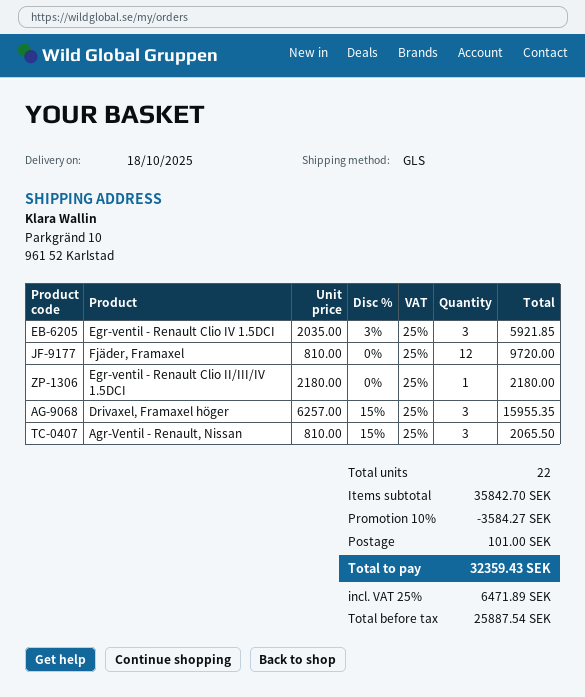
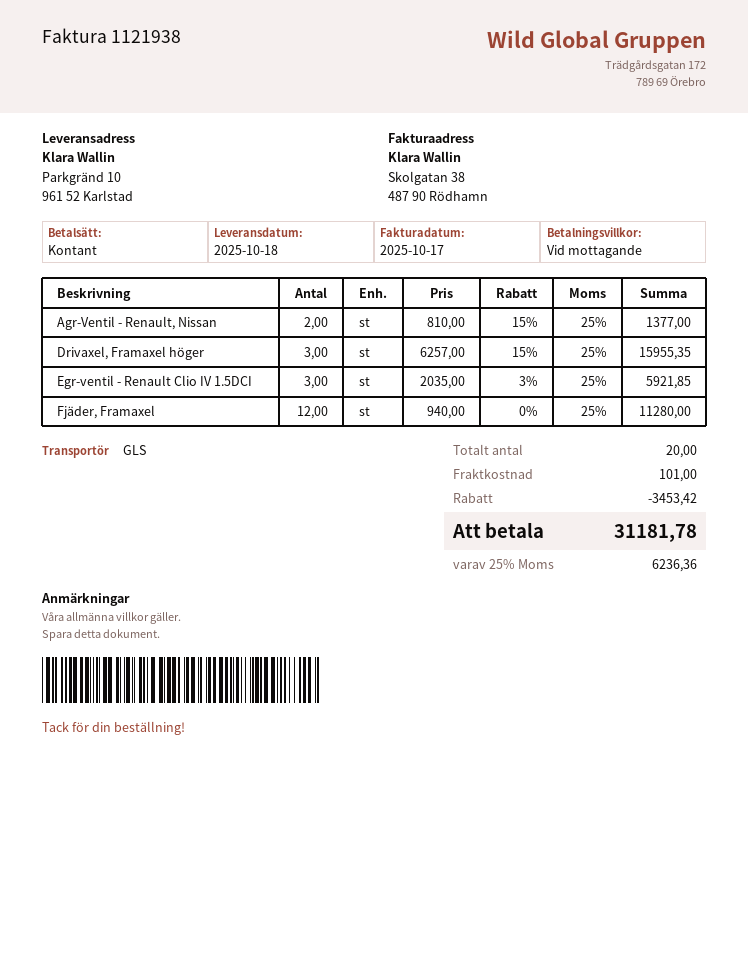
Fjäder, Framaxel: 12 x 810.00 = 9720.00 -> 12 x 940.00 = 11280.00
Egr-ventil - Renault Clio II/III/IV 1.5DCI: 1 x 2180.00 = 2180.00 -> none
Agr-Ventil - Renault, Nissan: 3 x 810.00 - 15% = 2065.50 -> 2 x 810.00 - 15% = 1377.00
total quantity: 22 -> 20
discount: 3584.27 -> 3453.42
tax: 25% = 6471.89 -> 25% = 6236.36
total: 32359.43 -> 31181.78

